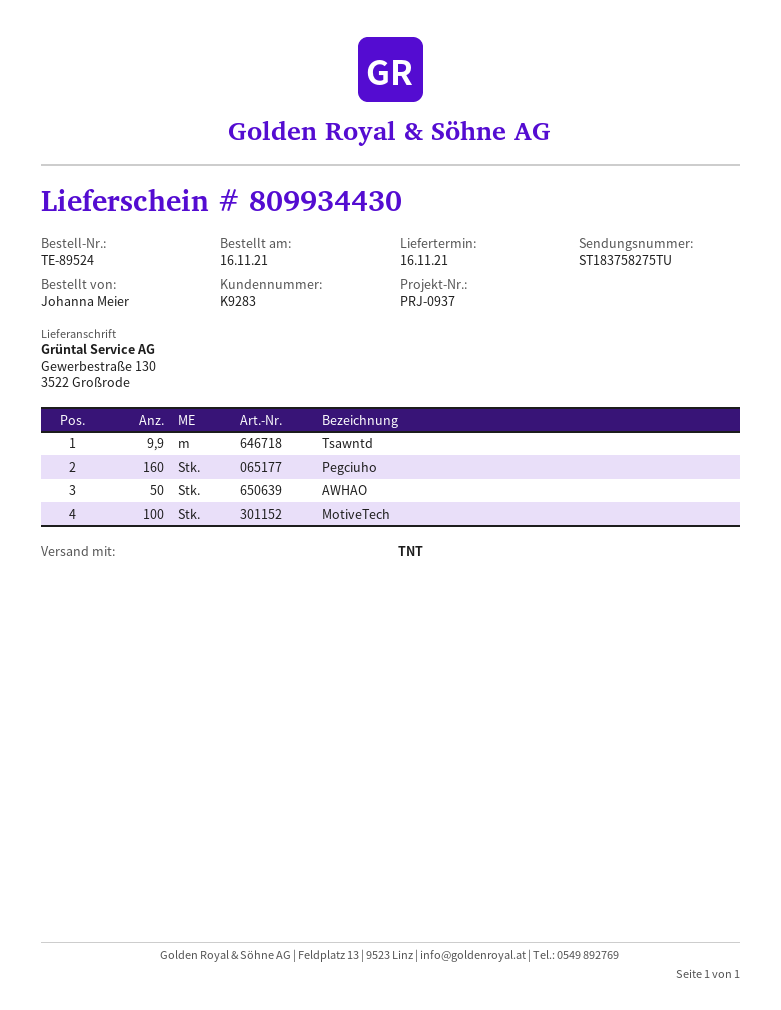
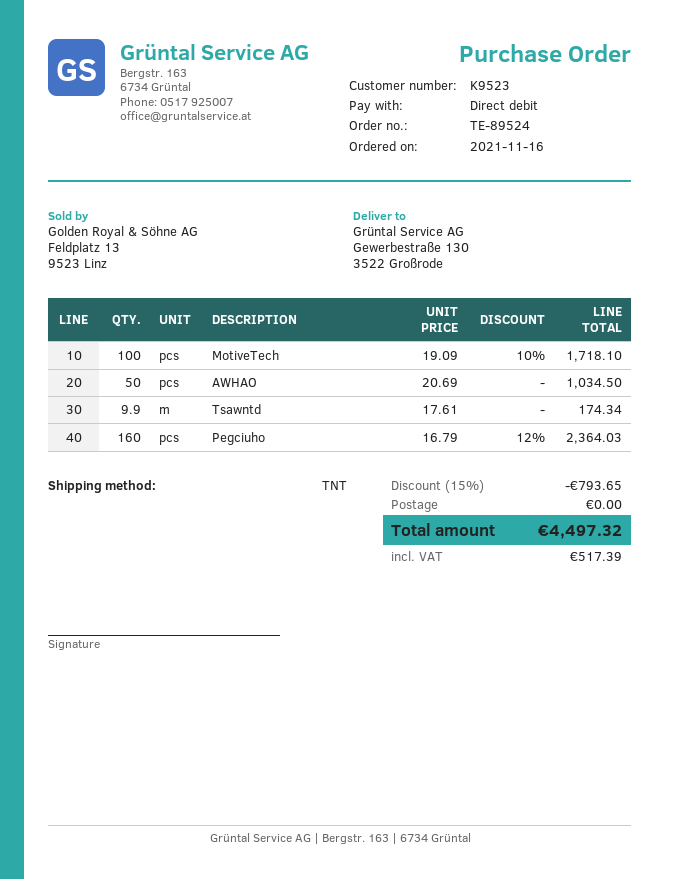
customer number: K9283 -> K9523

